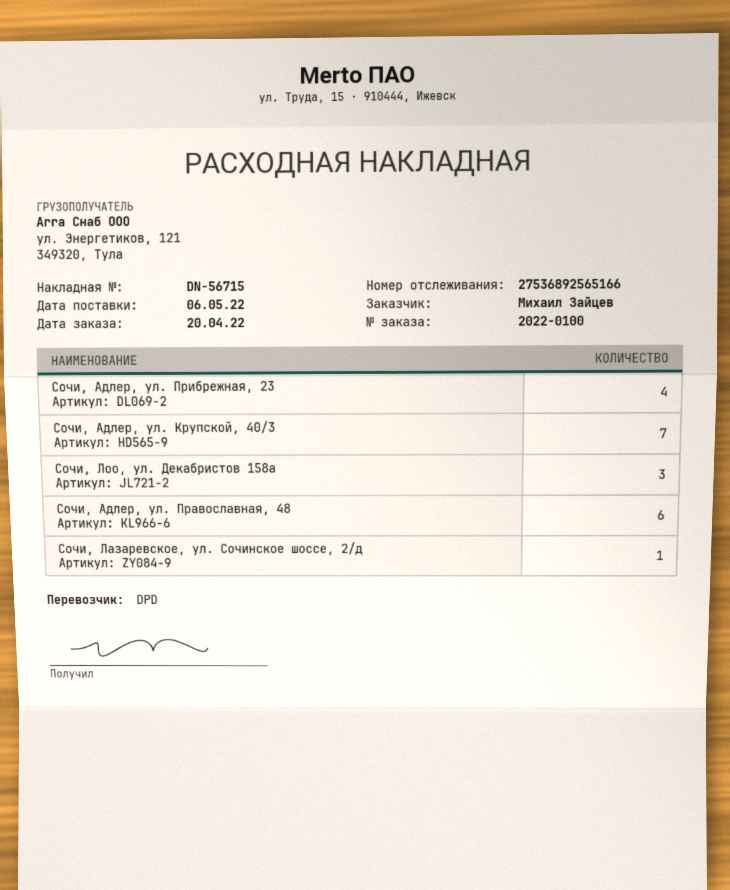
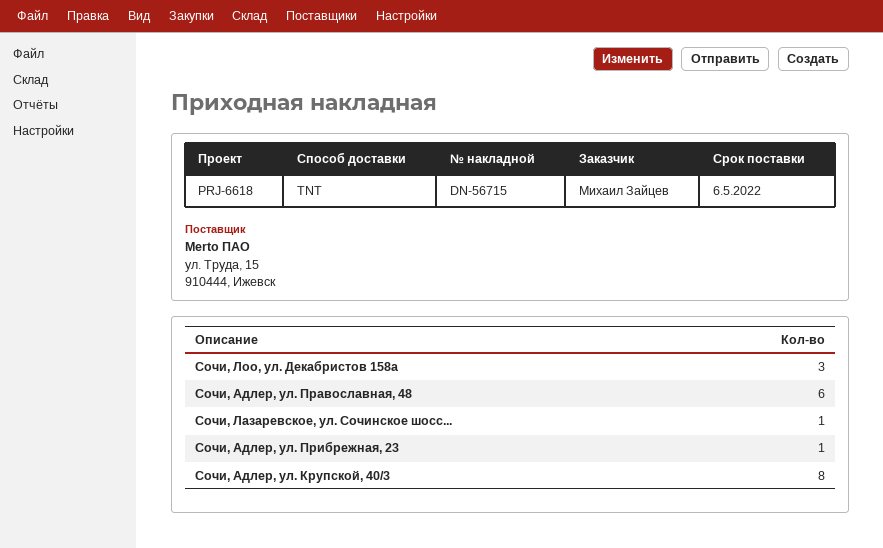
shipping method: DPD -> TNT
Сочи, Адлер, ул. Прибрежная, 23: 4 -> 1
Сочи, Адлер, ул. Крупской, 40/3: 7 -> 8

